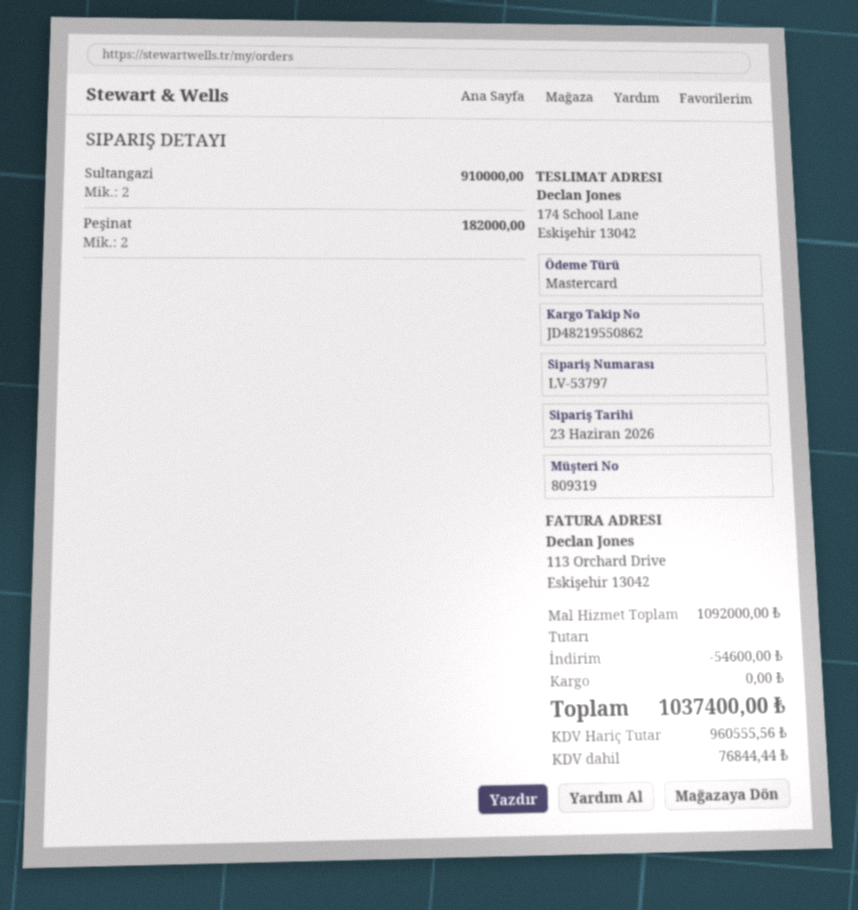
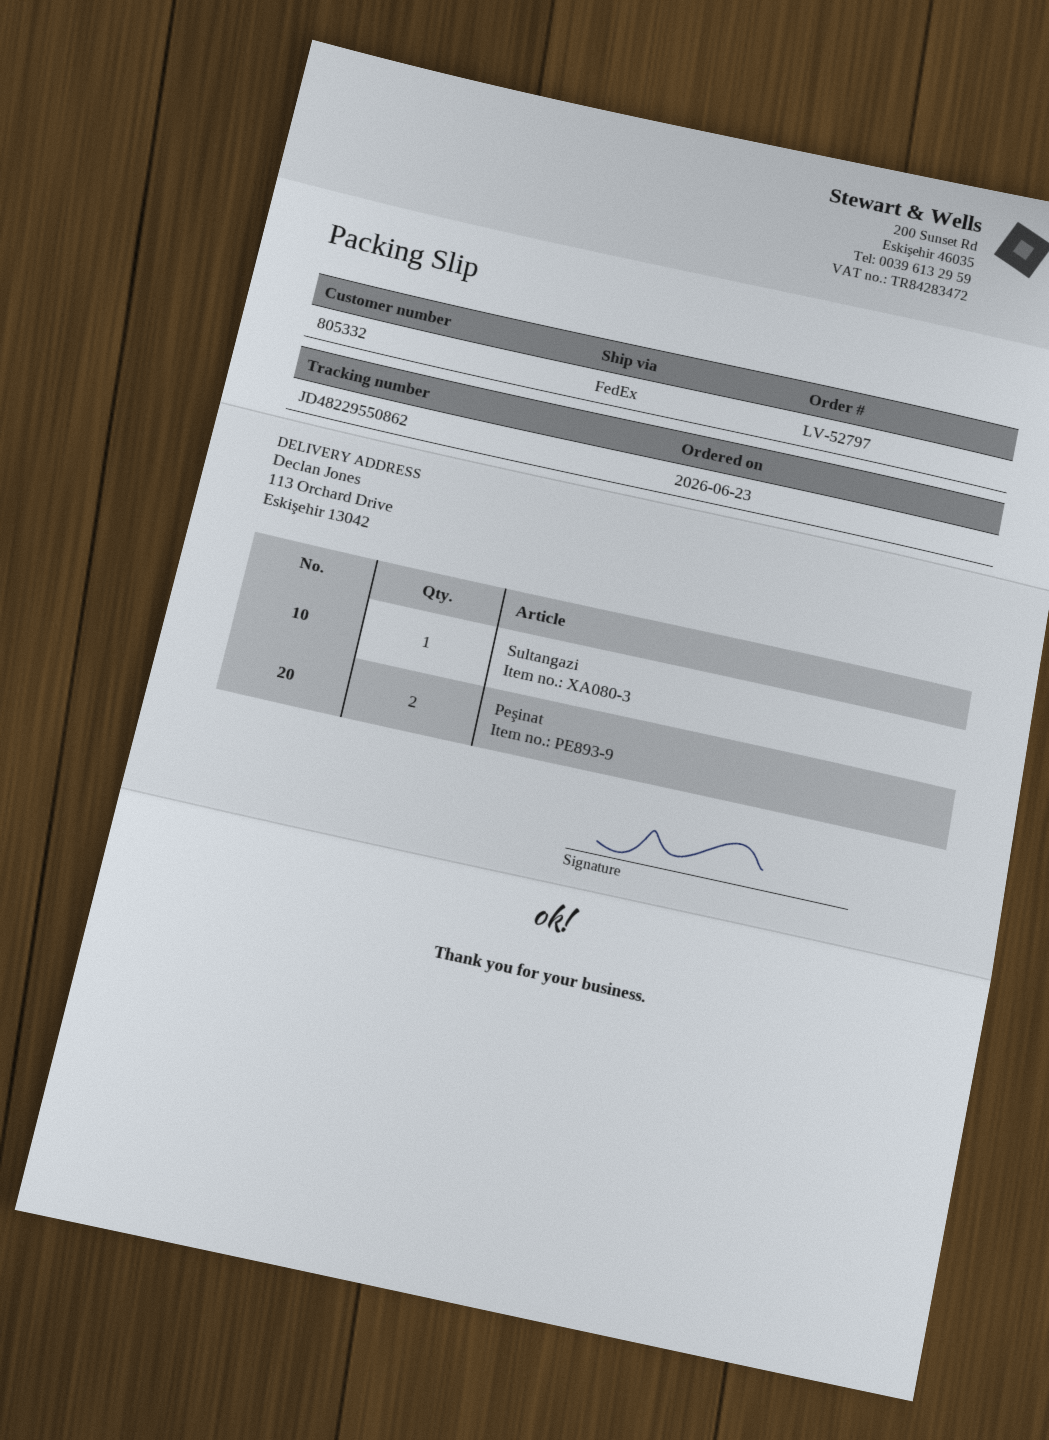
order number: LV-53797 -> LV-52797
customer number: 809319 -> 805332
tracking number: JD48219550862 -> JD48229550862
ship to: 174 School Lane, Eskişehir 13042 -> 113 Orchard Drive, Eskişehir 13042
Sultangazi: 2 -> 1

